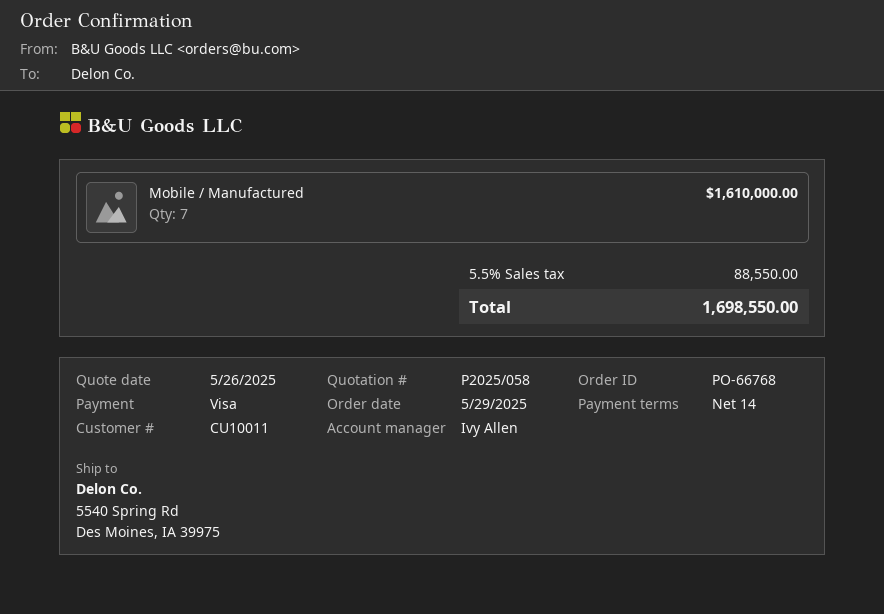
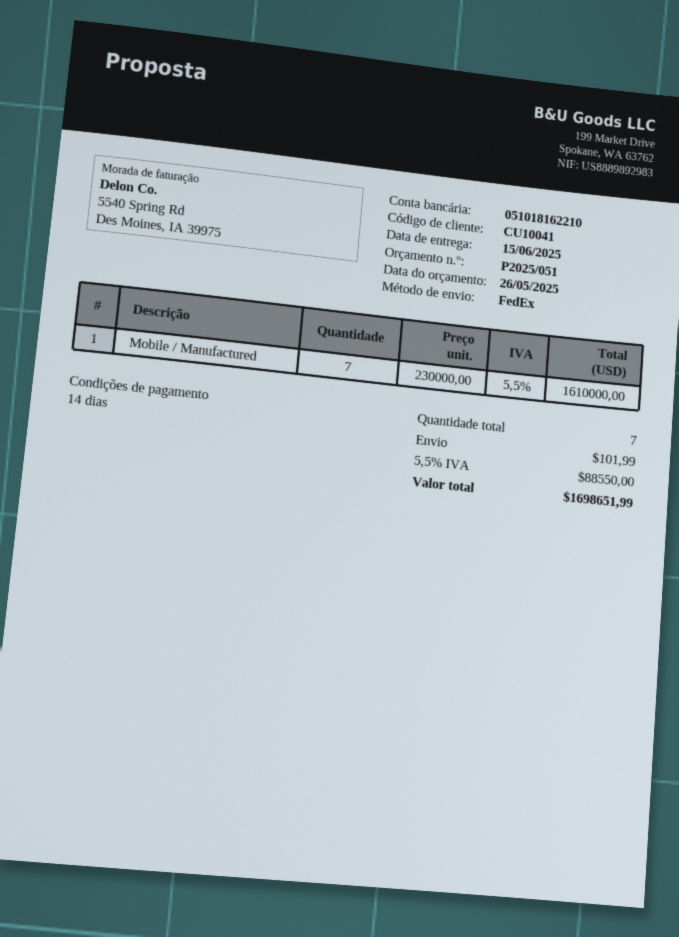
quote number: P2025/058 -> P2025/051
customer number: CU10011 -> CU10041
shipping: none -> 101.99
total: 1698550.00 -> 1698651.99

